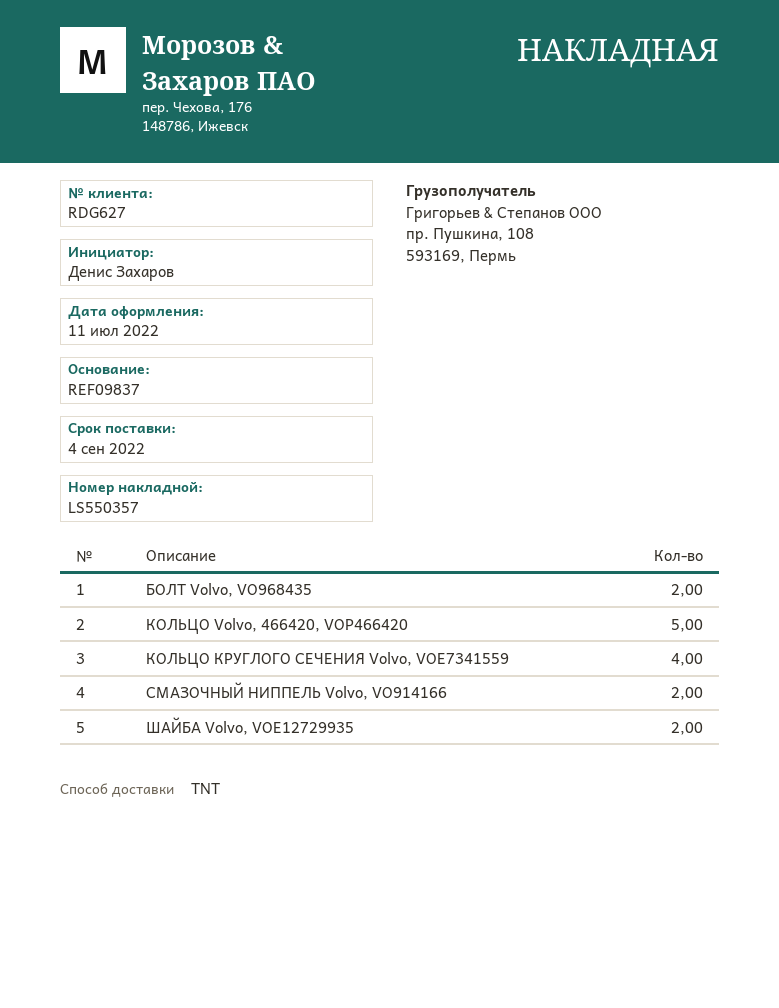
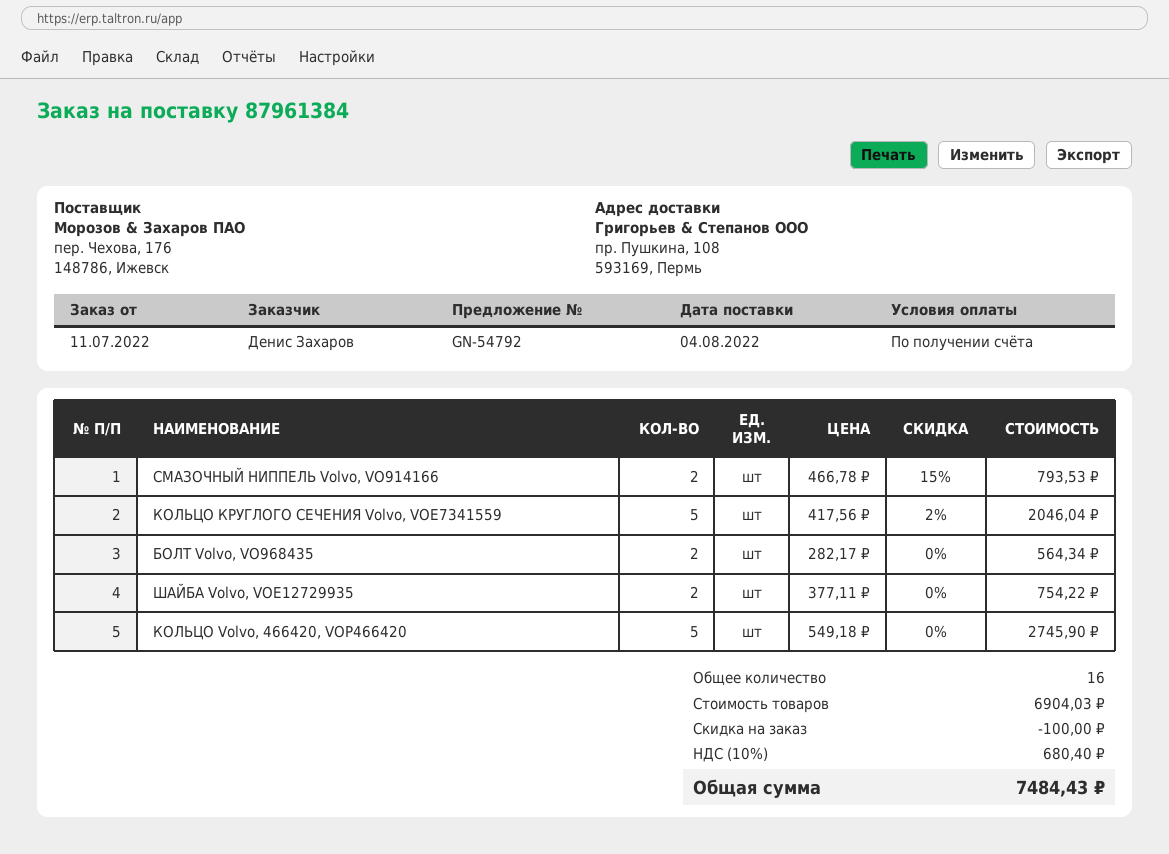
delivery date: 2022-09-04 -> 2022-08-04
КОЛЬЦО КРУГЛОГО СЕЧЕНИЯ Volvo, VOE7341559: 4 -> 5

